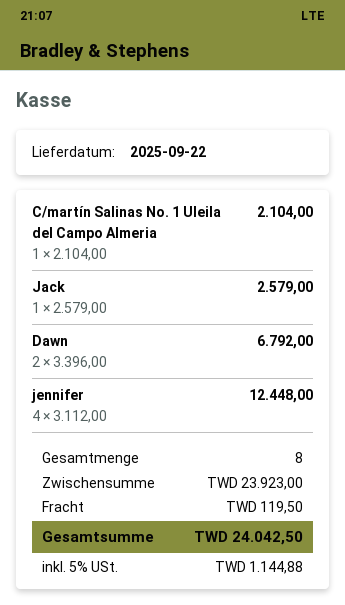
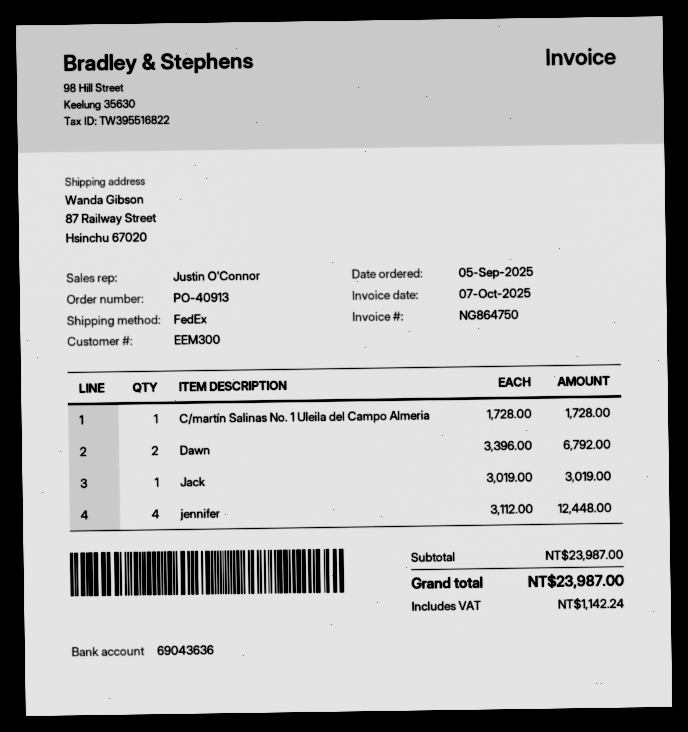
C/martín Salinas No. 1 Uleila del Campo Almeria: 1 x 2104.00 = 2104.00 -> 1 x 1728.00 = 1728.00
Jack: 1 x 2579.00 = 2579.00 -> 1 x 3019.00 = 3019.00
subtotal: 23923.00 -> 23987.00
shipping: 119.50 -> none
tax: 1144.88 -> 1142.24
total: 24042.50 -> 23987.00

